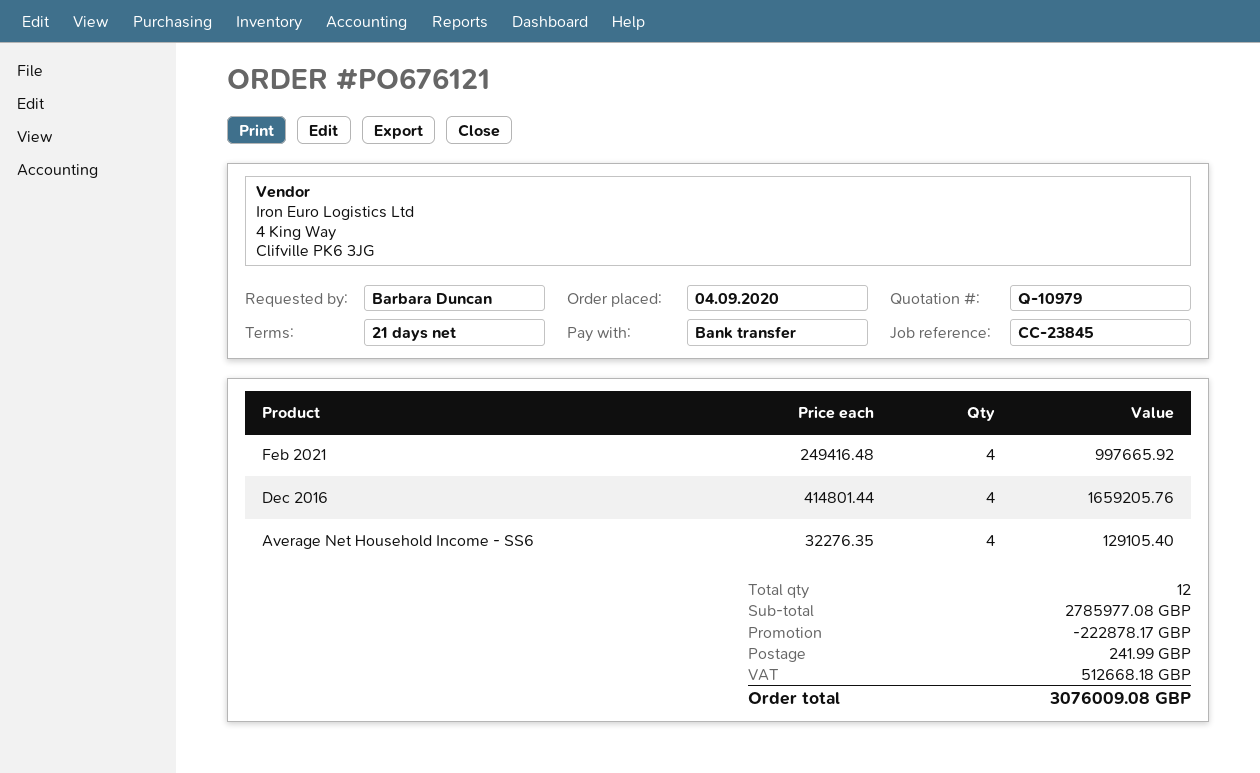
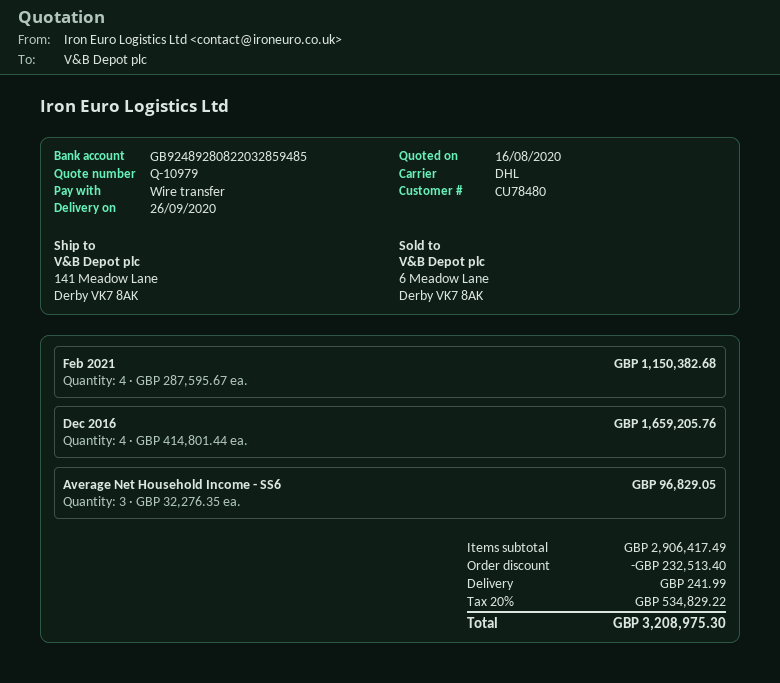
Feb 2021: 4 x 249416.48 = 997665.92 -> 4 x 287595.67 = 1150382.68
Average Net Household Income - SS6: 4 x 32276.35 = 129105.40 -> 3 x 32276.35 = 96829.05
subtotal: 2785977.08 -> 2906417.49
discount: 222878.17 -> 232513.40
tax: 512668.18 -> 534829.22
total: 3076009.08 -> 3208975.30

